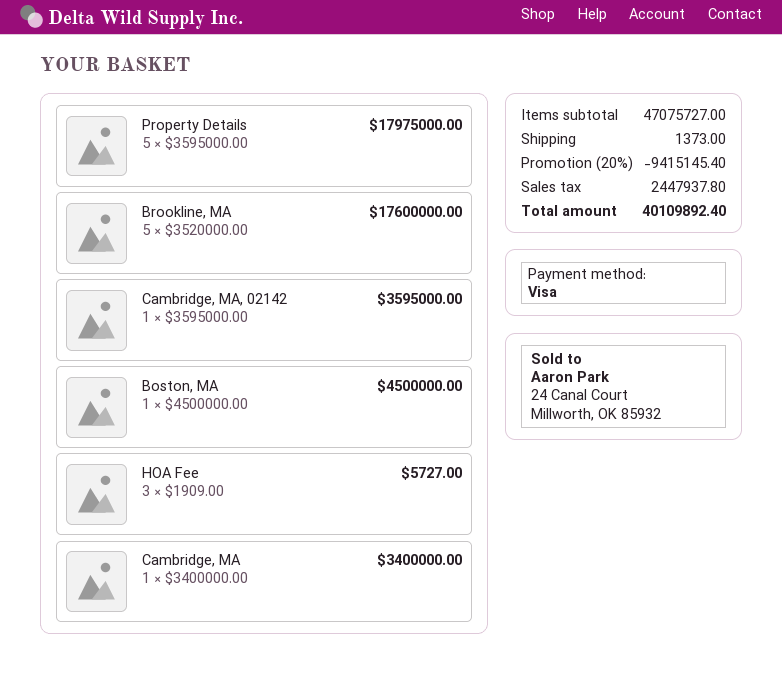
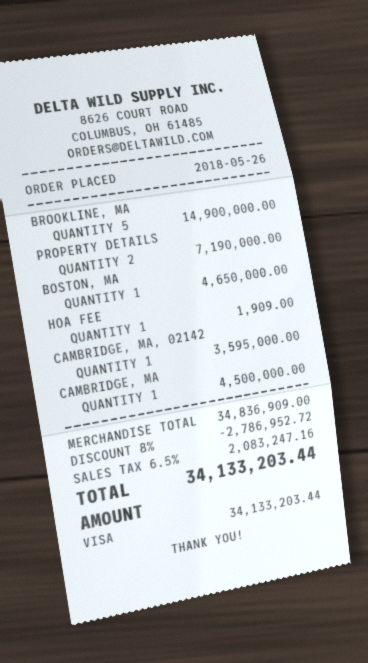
Property Details: 5 for 17975000.00 -> 2 for 7190000.00
Brookline, MA: 5 for 17600000.00 -> 5 for 14900000.00
Boston, MA: 1 for 4500000.00 -> 1 for 4650000.00
HOA Fee: 3 for 5727.00 -> 1 for 1909.00
Cambridge, MA: 1 for 3400000.00 -> 1 for 4500000.00
subtotal: 47075727.00 -> 34836909.00
discount: 20% = 9415145.40 -> 8% = 2786952.72
shipping: 1373.00 -> none
tax: 2447937.80 -> 2083247.16
total: 40109892.40 -> 34133203.44

